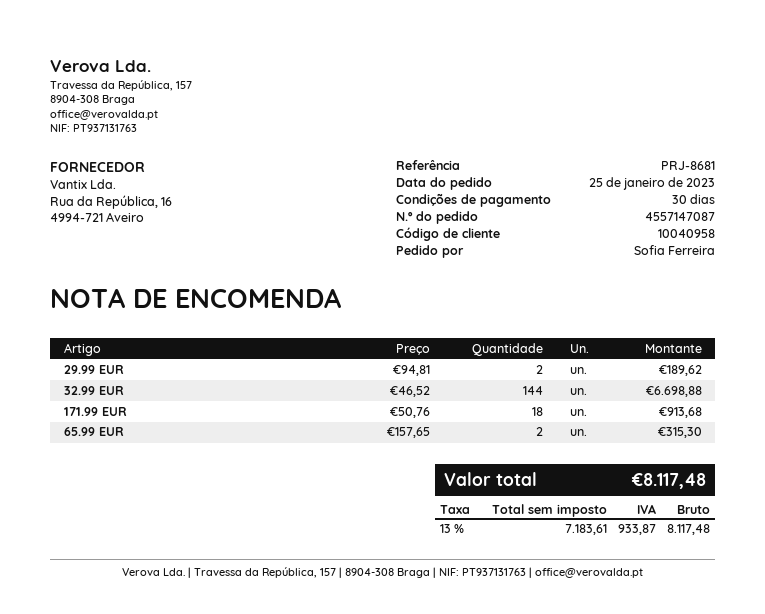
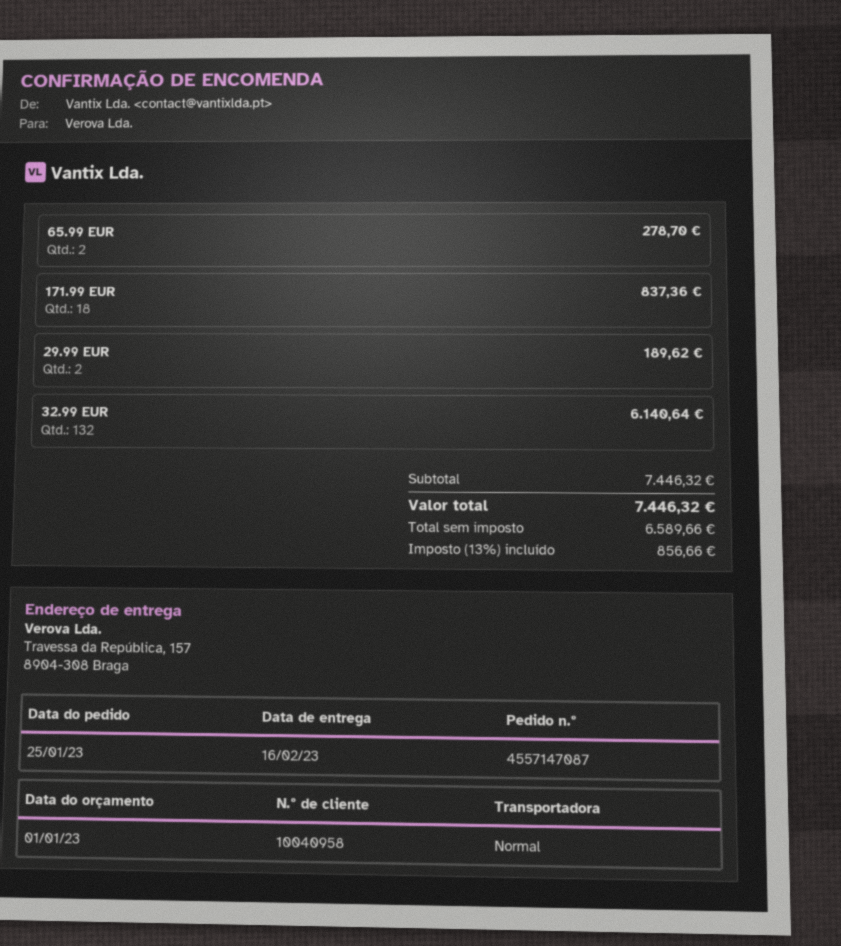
32.99 EUR: 144 for 6698.88 -> 132 for 6140.64
171.99 EUR: 18 for 913.68 -> 18 for 837.36
65.99 EUR: 2 for 315.30 -> 2 for 278.70
net: 7183.61 -> 6589.66
tax: 13% = 933.87 -> 13% = 856.66
total: 8117.48 -> 7446.32

